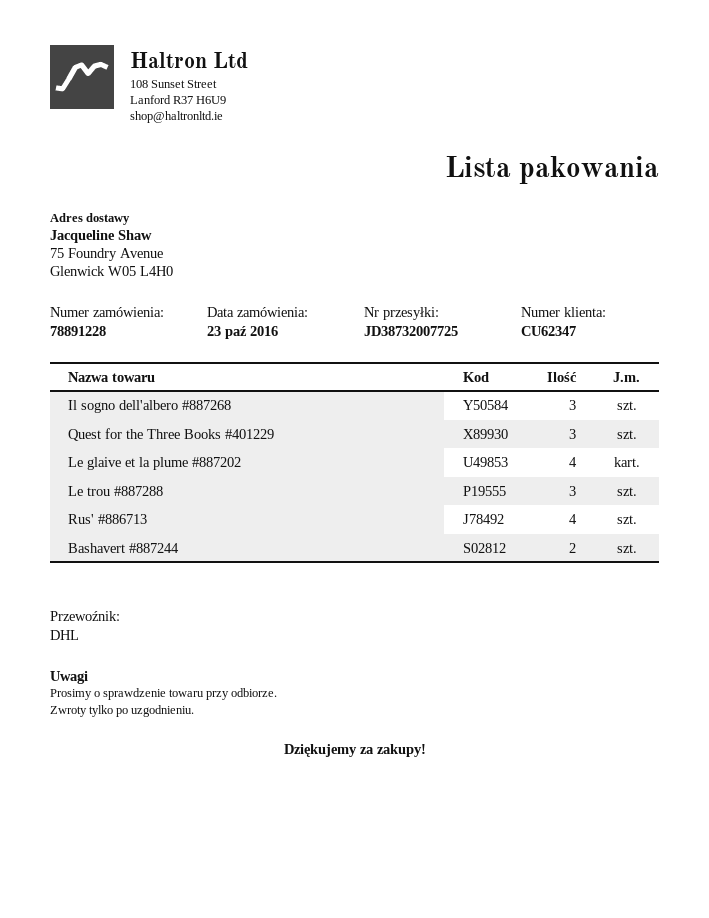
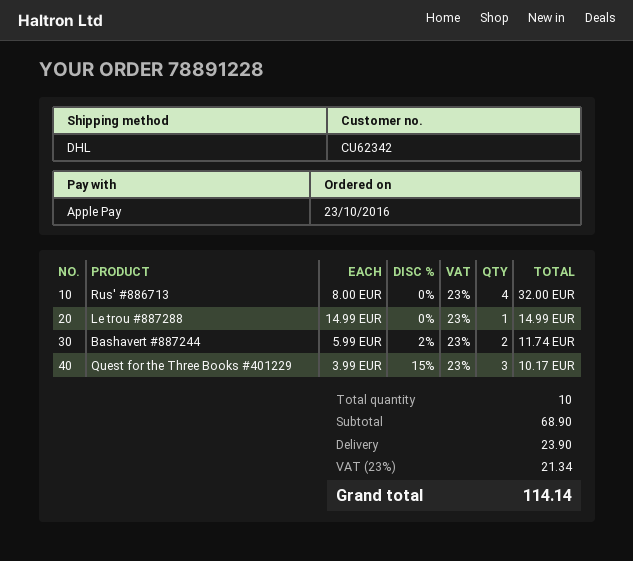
customer number: CU62347 -> CU62342
Il sogno dell'albero #887268: 3 -> none
Le glaive et la plume #887202: 4 -> none
Le trou #887288: 3 -> 1

